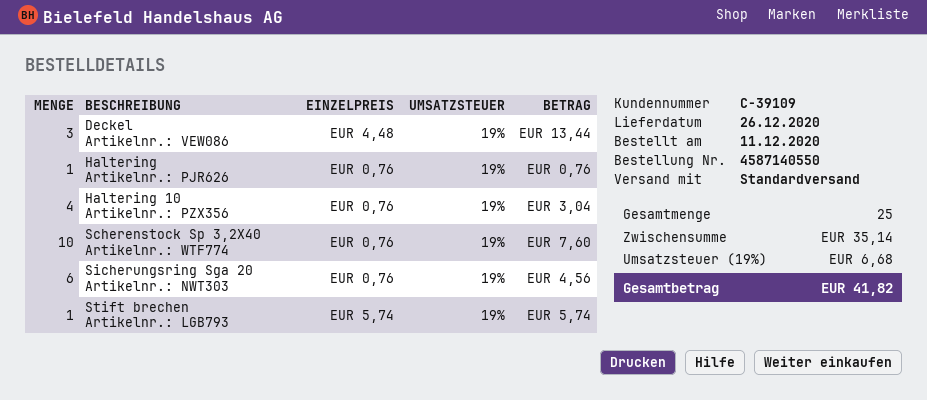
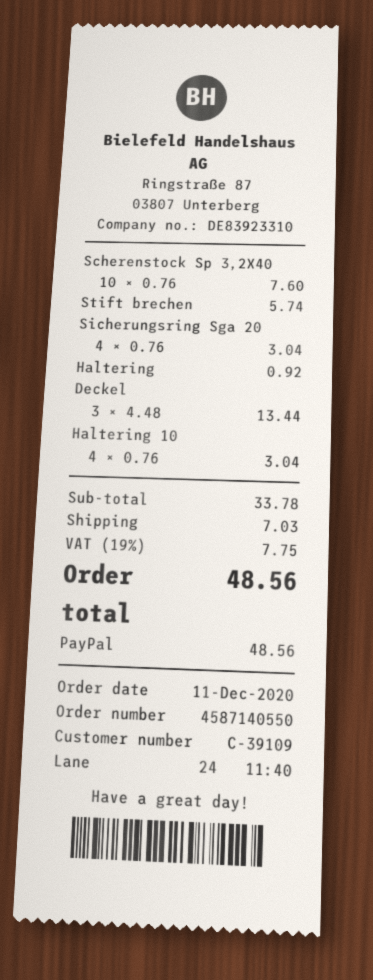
Haltering: 1 x 0.76 = 0.76 -> 1 x 0.92 = 0.92
Sicherungsring Sga 20: 6 x 0.76 = 4.56 -> 4 x 0.76 = 3.04
subtotal: 35.14 -> 33.78
shipping: none -> 7.03
tax: 19% = 6.68 -> 19% = 7.75
total: 41.82 -> 48.56

